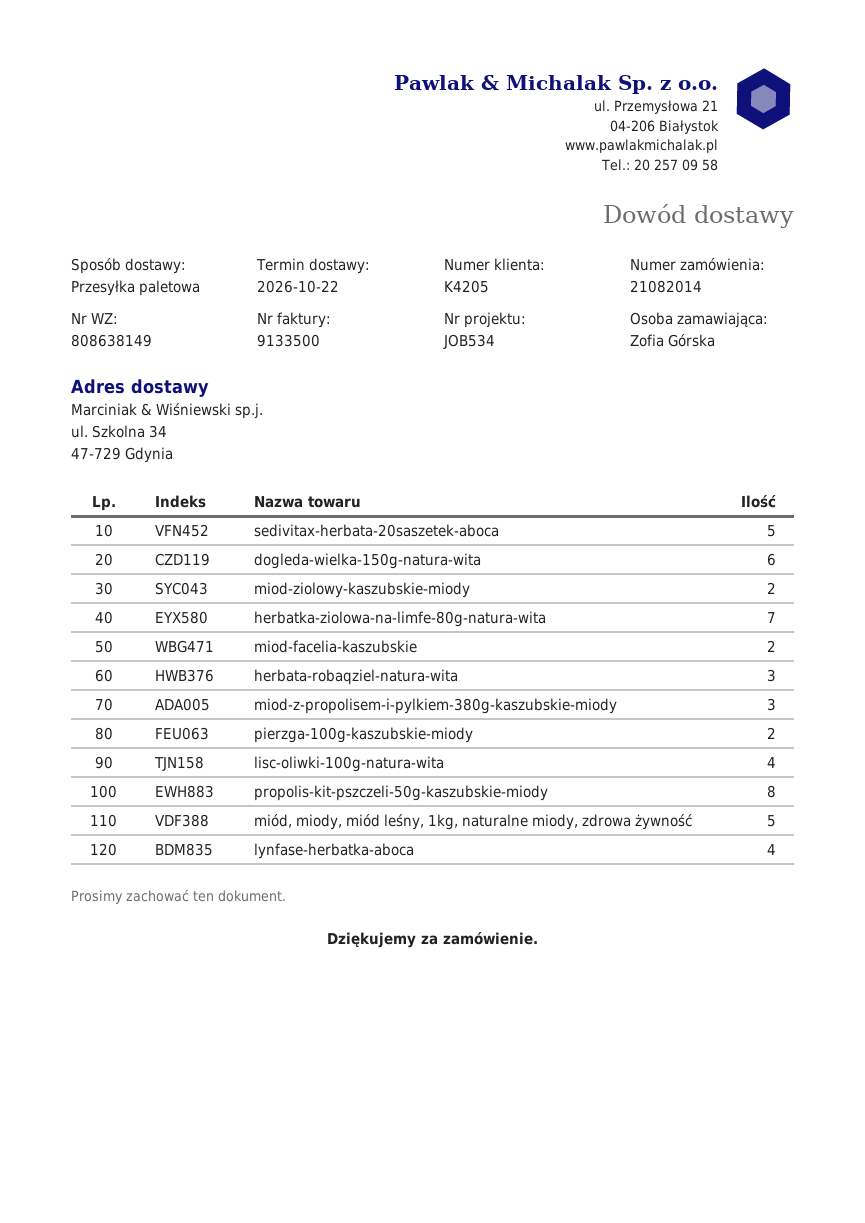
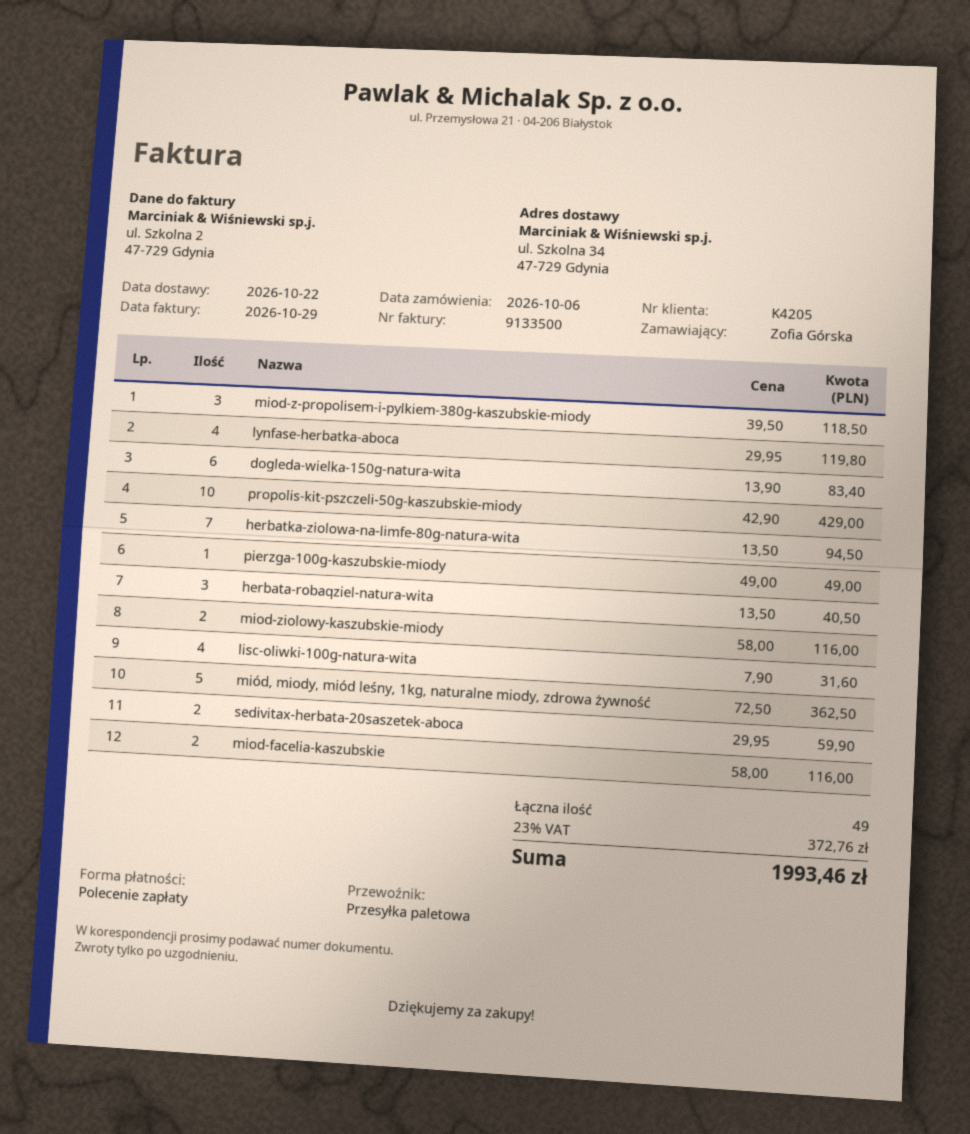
sedivitax-herbata-20saszetek-aboca: 5 -> 2
pierzga-100g-kaszubskie-miody: 2 -> 1
propolis-kit-pszczeli-50g-kaszubskie-miody: 8 -> 10

